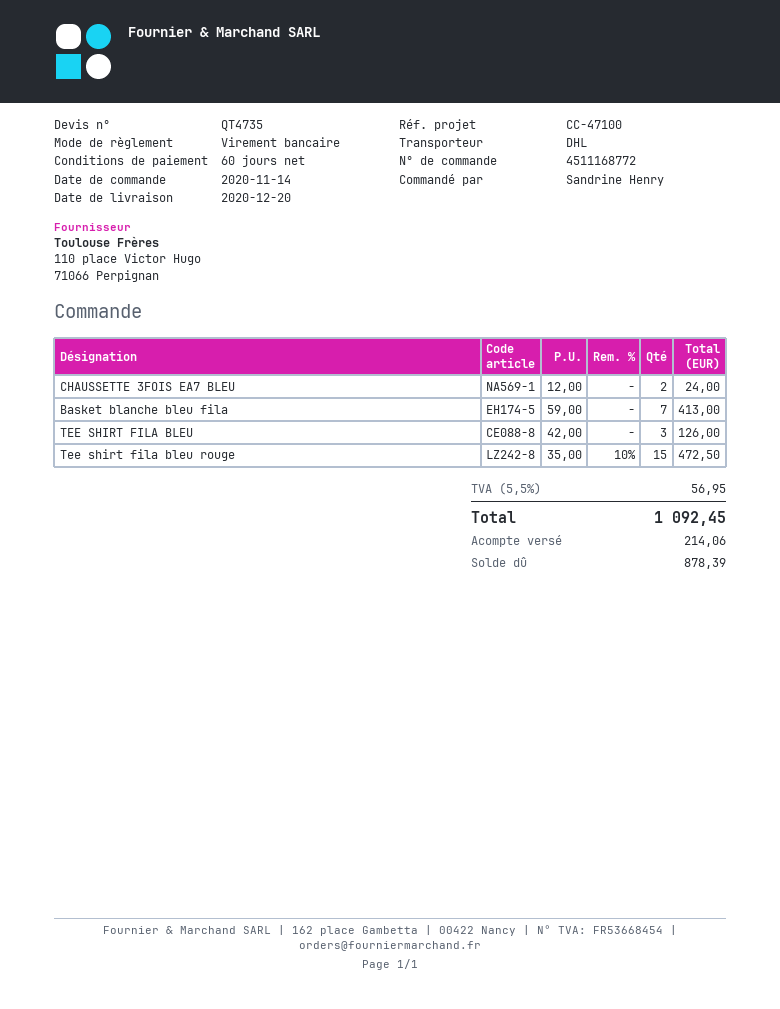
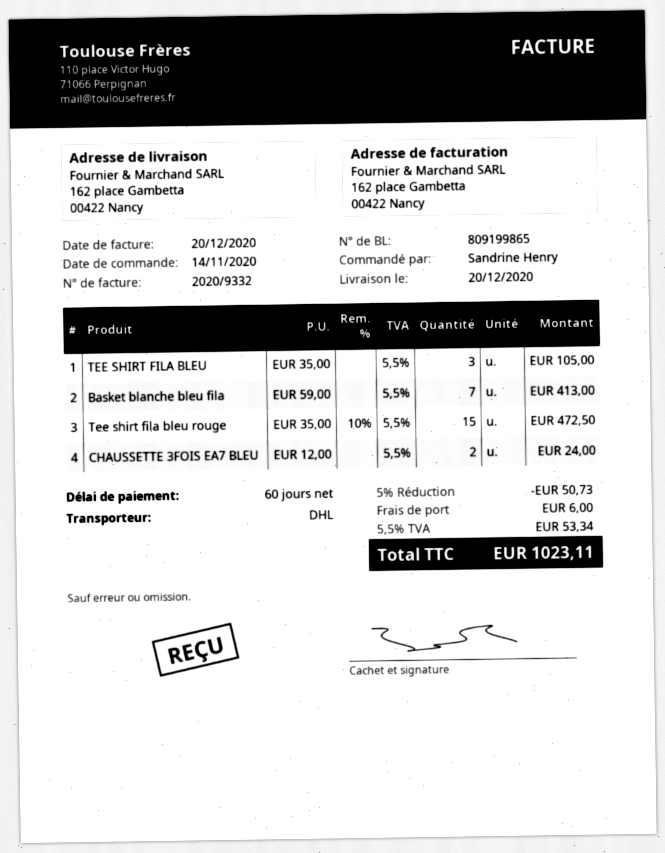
TEE SHIRT FILA BLEU: 3 x 42.00 = 126.00 -> 3 x 35.00 = 105.00
discount: none -> 5% = 50.73
shipping: none -> 6.00
tax: 5.5% = 56.95 -> 5.5% = 53.34
total: 1092.45 -> 1023.11

